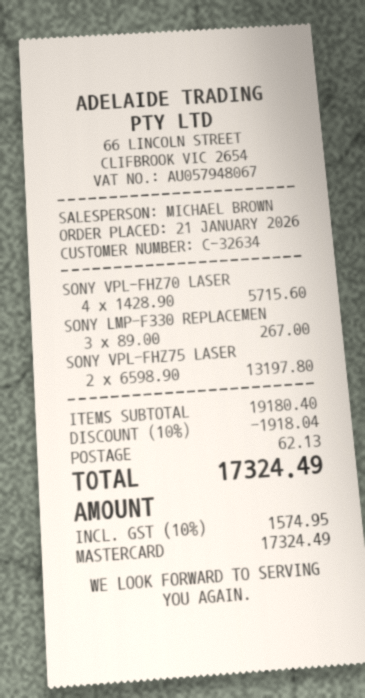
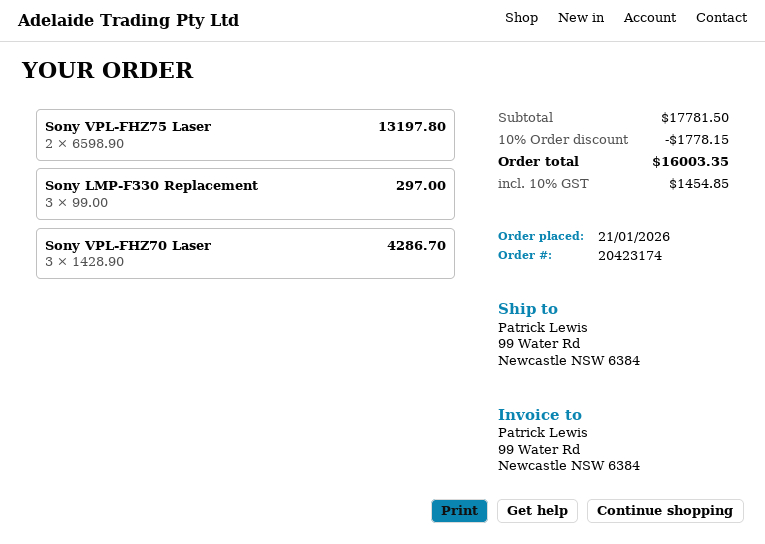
SONY VPL-FHZ70 LASER: 4 x 1428.90 = 5715.60 -> 3 x 1428.90 = 4286.70
SONY LMP-F330 REPLACEMEN: 3 x 89.00 = 267.00 -> 3 x 99.00 = 297.00
subtotal: 19180.40 -> 17781.50
discount: 10% = 1918.04 -> 10% = 1778.15
shipping: 62.13 -> none
tax: 10% = 1574.95 -> 10% = 1454.85
total: 17324.49 -> 16003.35

